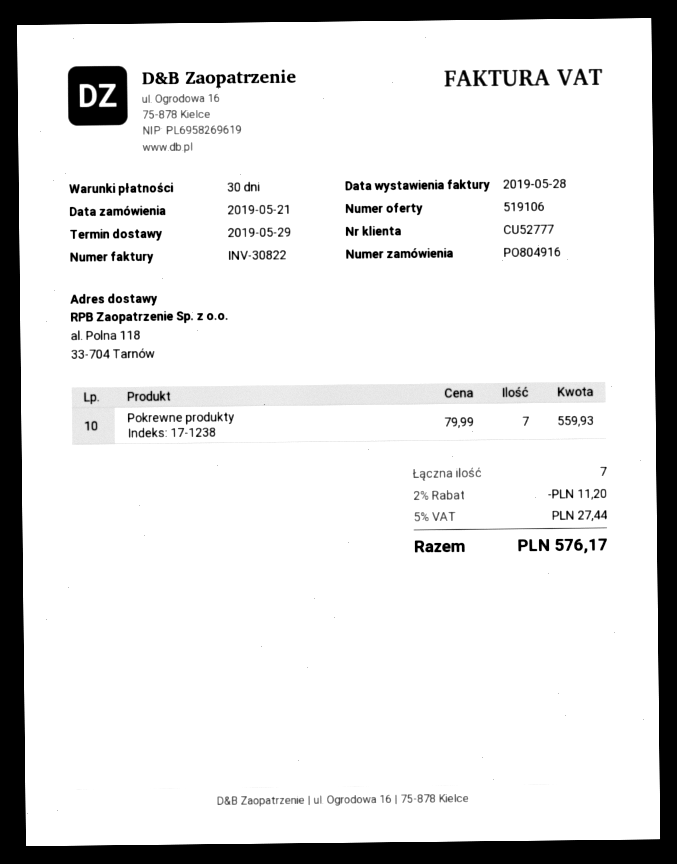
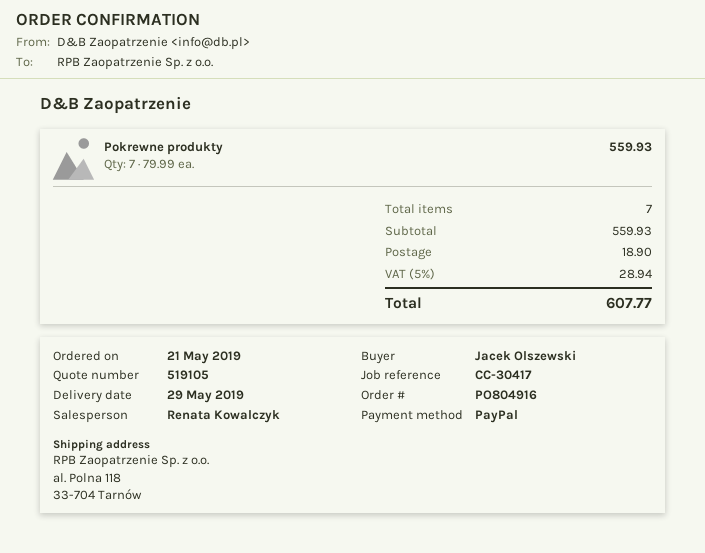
quote number: 519106 -> 519105
discount: 2% = 11.20 -> none
shipping: none -> 18.90
tax: 5% = 27.44 -> 5% = 28.94
total: 576.17 -> 607.77

